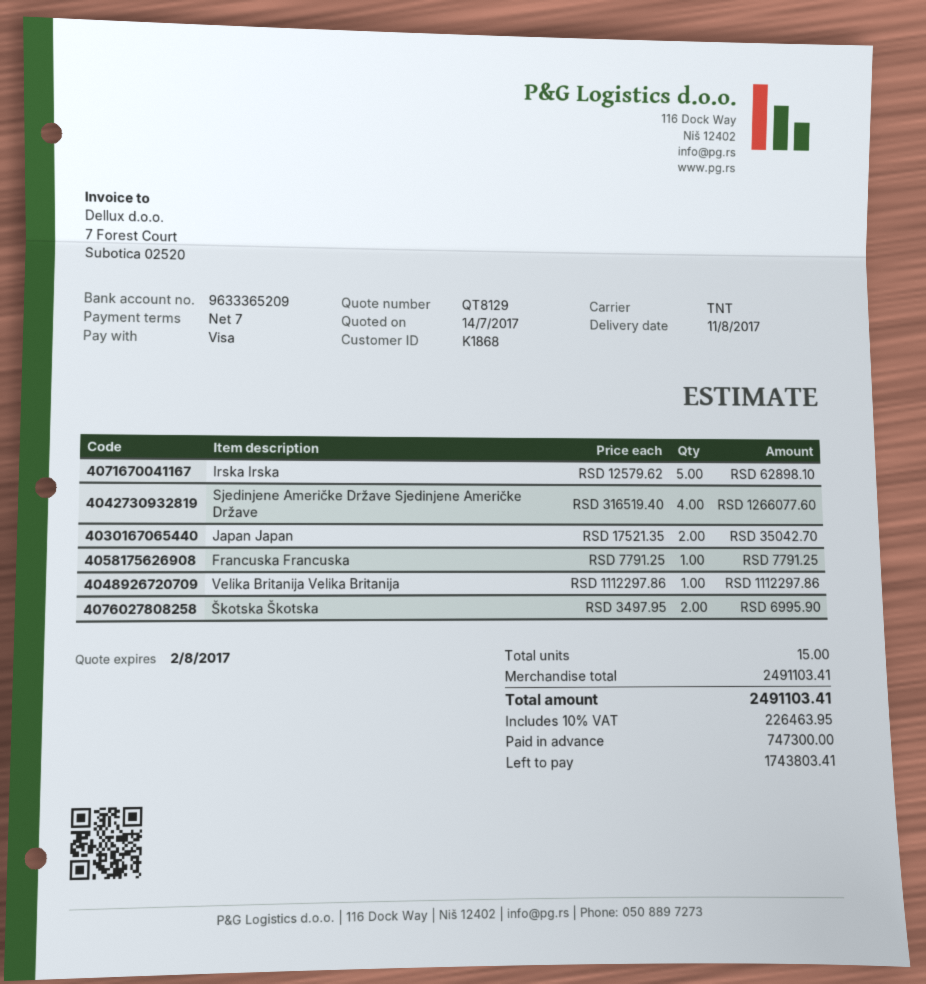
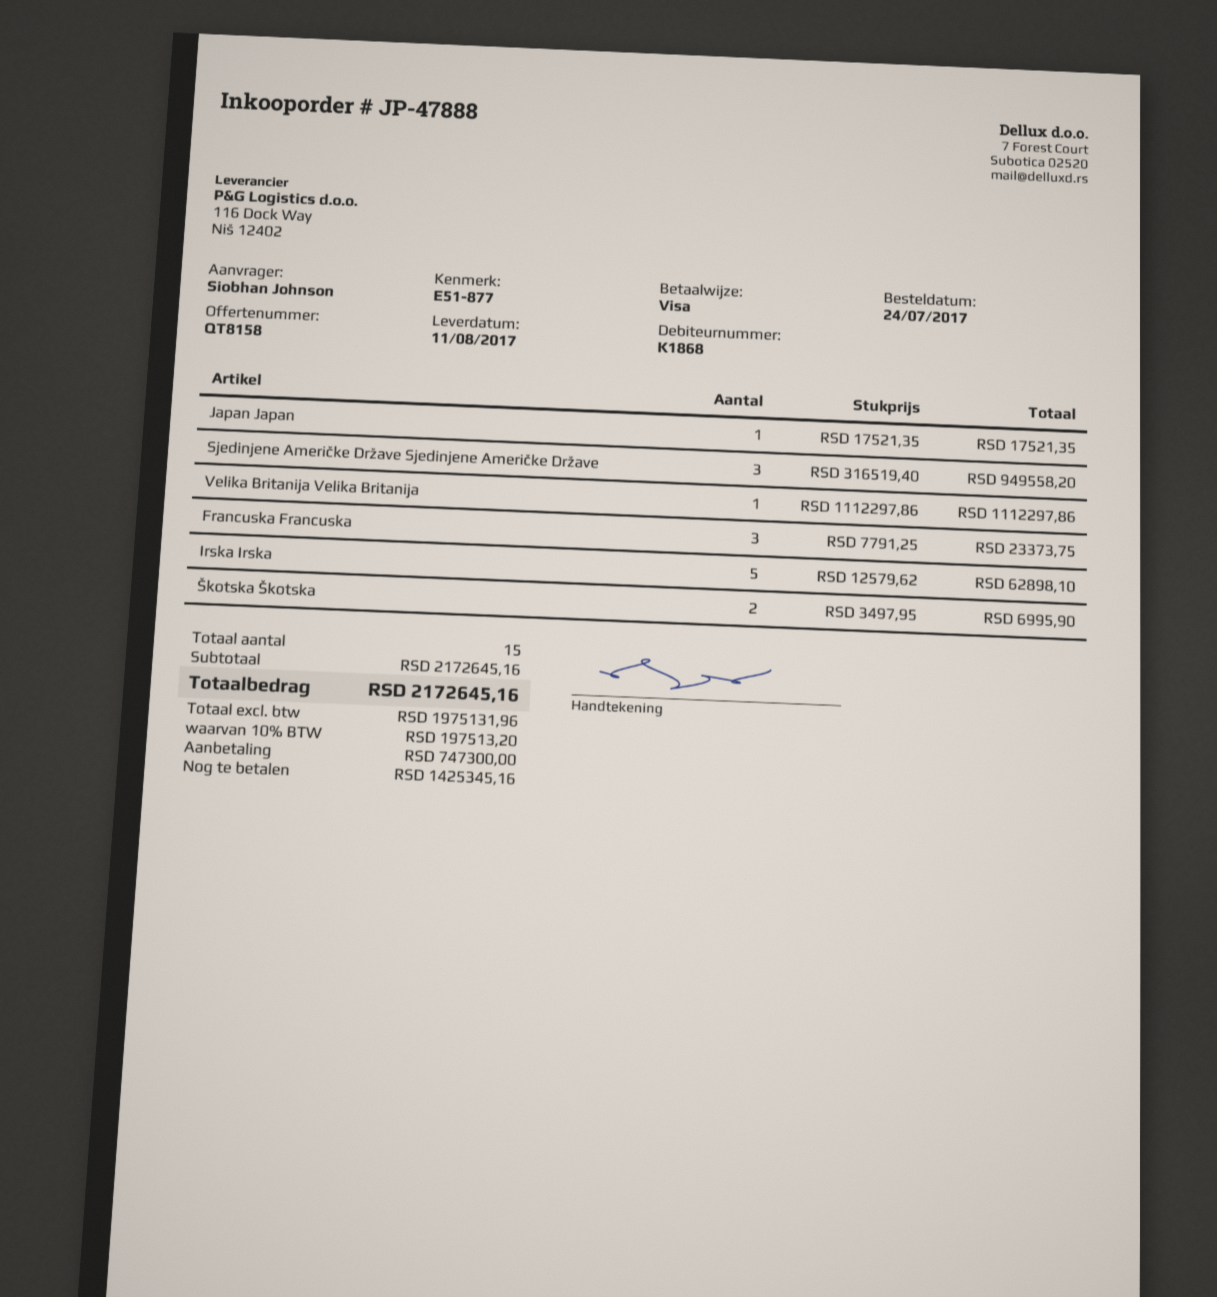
quote number: QT8129 -> QT8158
Sjedinjene Američke Države Sjedinjene Američke Države: 4 x 316519.40 = 1266077.60 -> 3 x 316519.40 = 949558.20
Japan Japan: 2 x 17521.35 = 35042.70 -> 1 x 17521.35 = 17521.35
Francuska Francuska: 1 x 7791.25 = 7791.25 -> 3 x 7791.25 = 23373.75
subtotal: 2491103.41 -> 2172645.16
tax: 10% = 226463.95 -> 10% = 197513.20
total: 2491103.41 -> 2172645.16
balance: 1743803.41 -> 1425345.16

